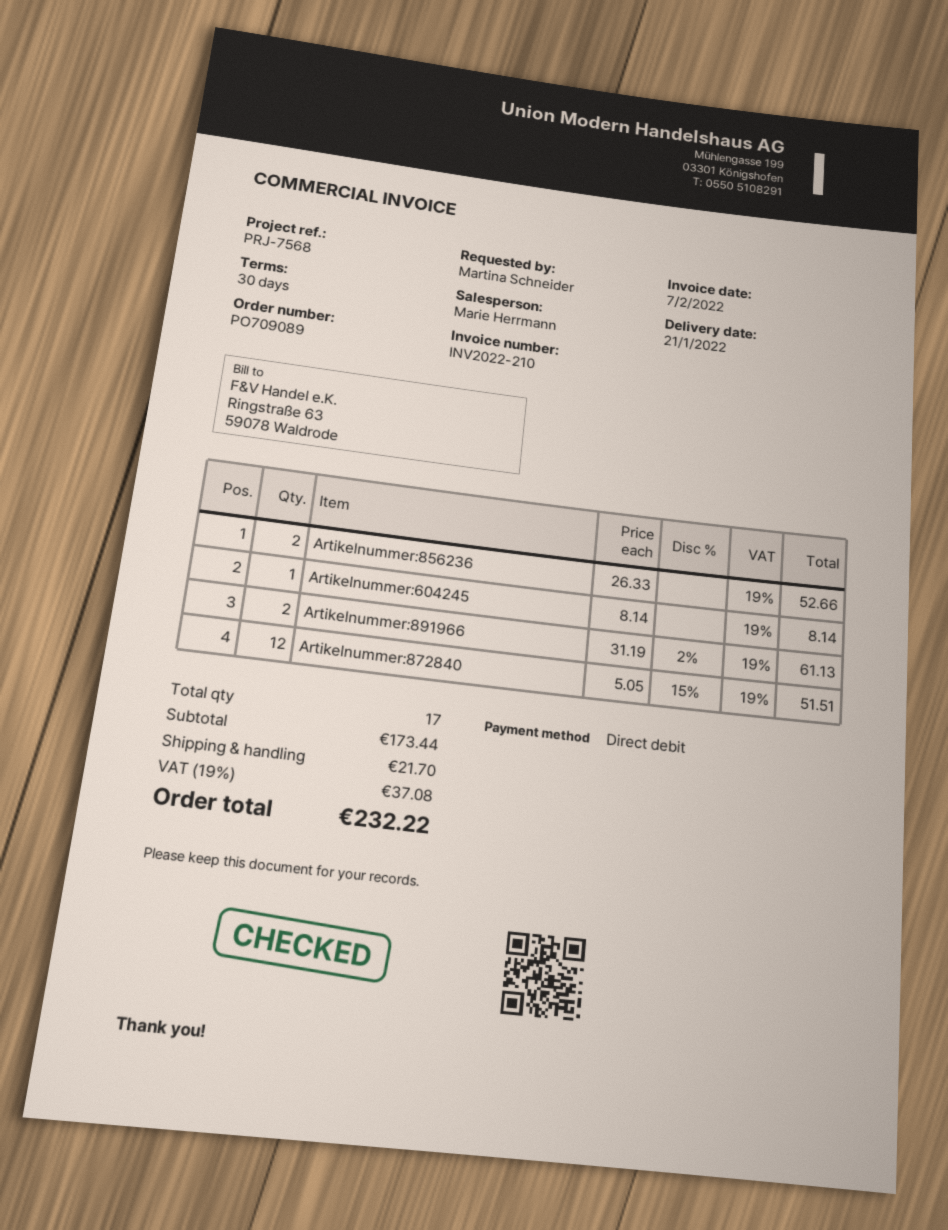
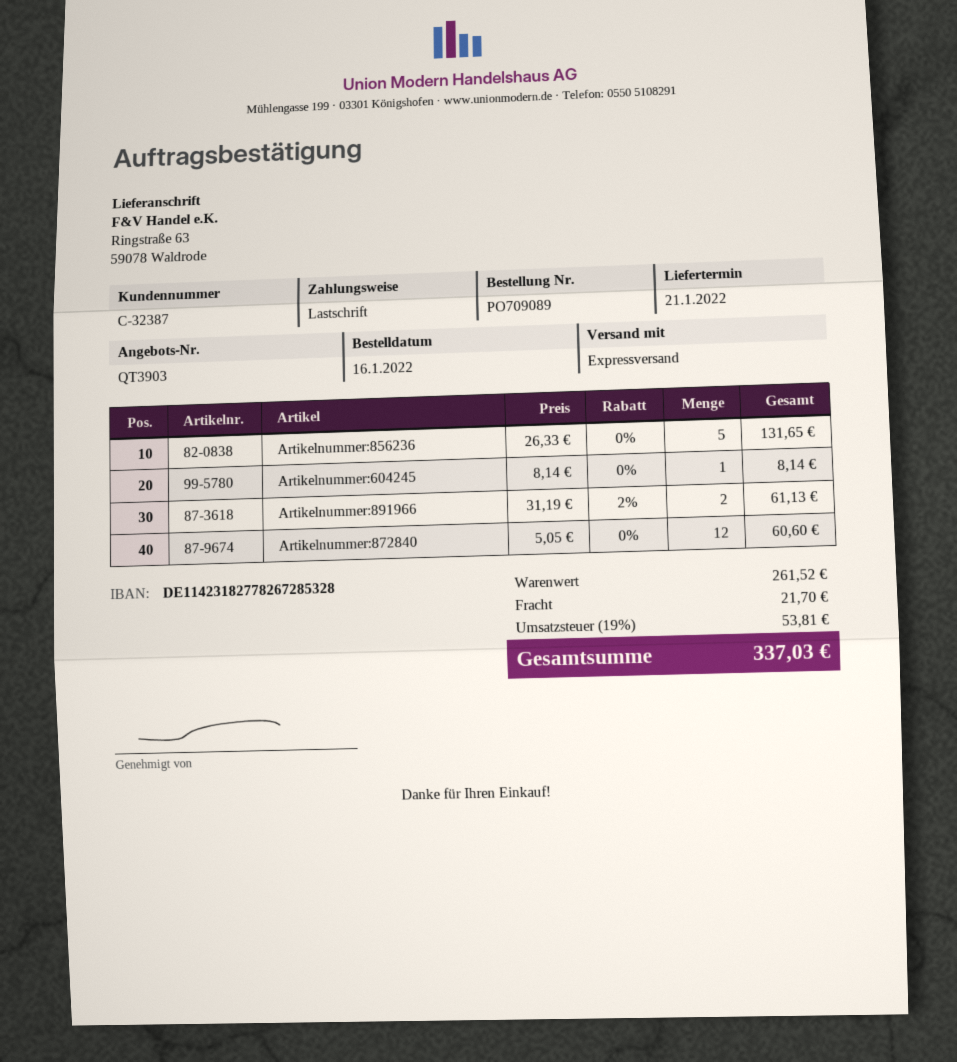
Artikelnummer:856236: 2 x 26.33 = 52.66 -> 5 x 26.33 = 131.65
Artikelnummer:872840: 12 x 5.05 - 15% = 51.51 -> 12 x 5.05 = 60.60
subtotal: 173.44 -> 261.52
tax: 19% = 37.08 -> 19% = 53.81
total: 232.22 -> 337.03

